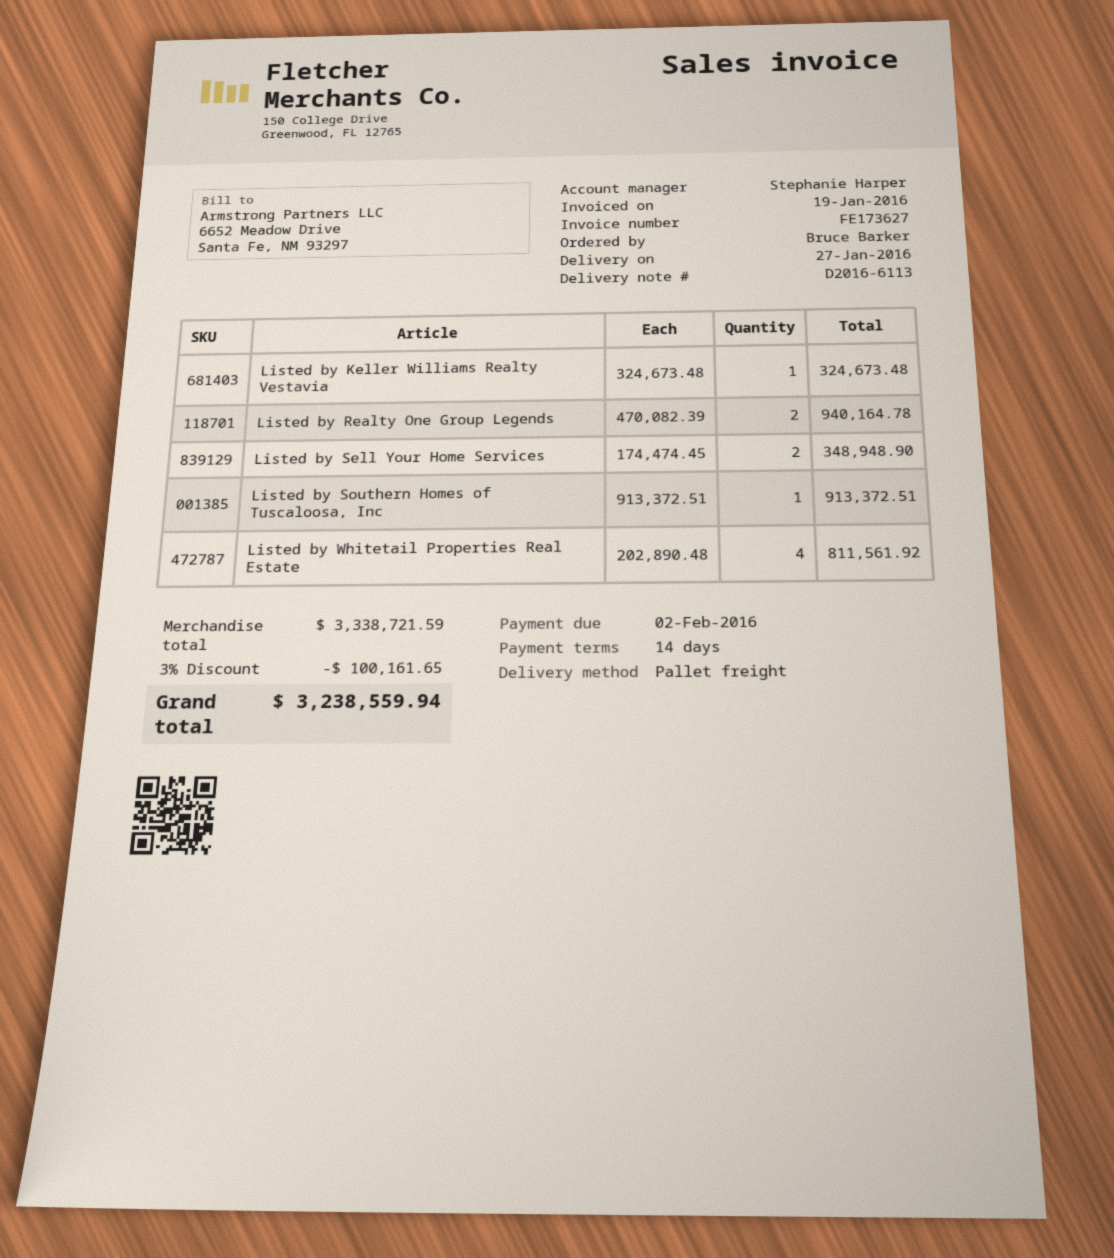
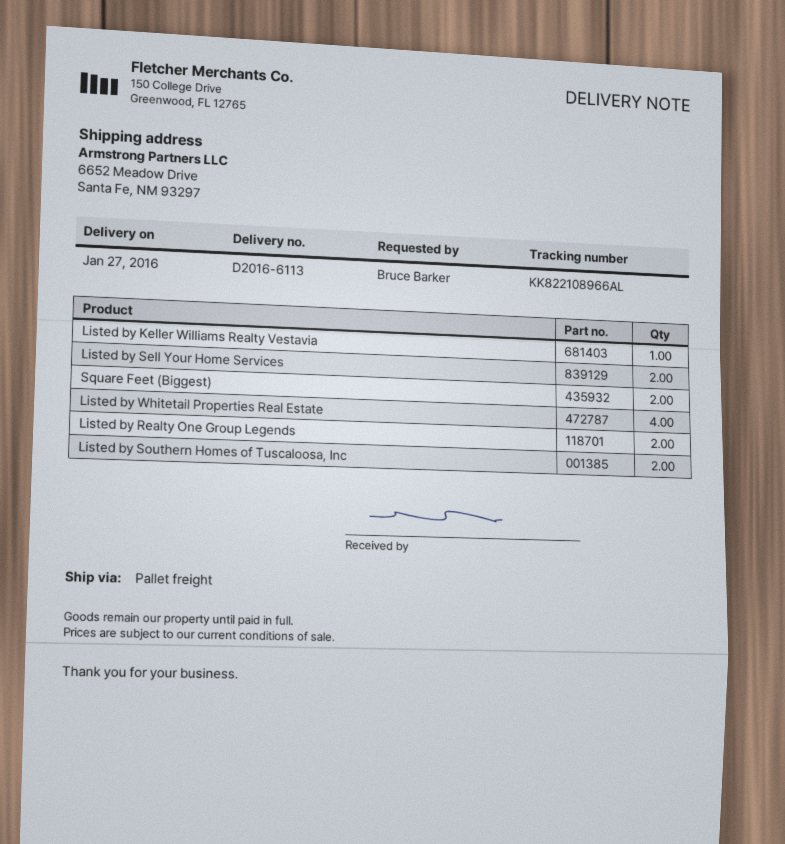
Listed by Southern Homes of Tuscaloosa, Inc: 1 -> 2
Square Feet (Biggest): none -> 2

